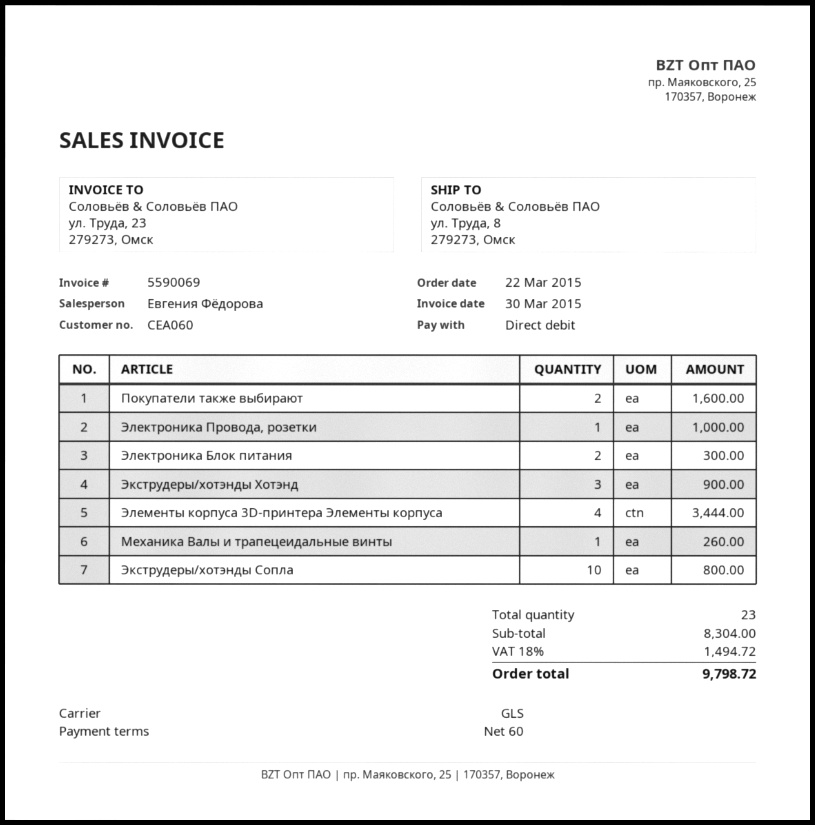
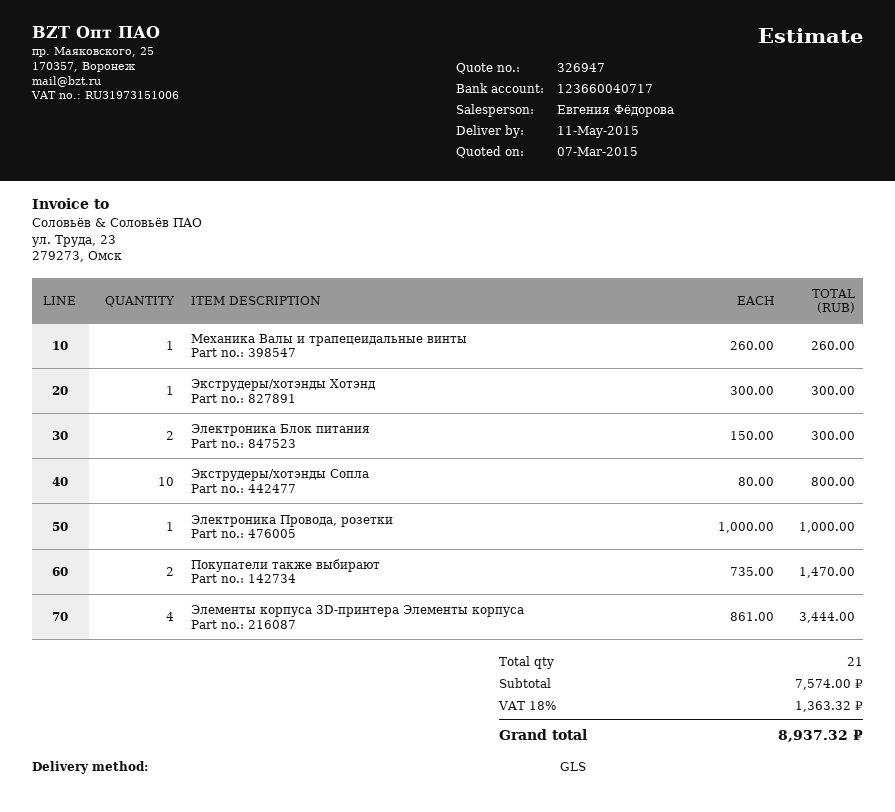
Покупатели также выбирают: 2 for 1600.00 -> 2 for 1470.00
Экструдеры/хотэнды Хотэнд: 3 for 900.00 -> 1 for 300.00
total quantity: 23 -> 21
subtotal: 8304.00 -> 7574.00
tax: 18% = 1494.72 -> 18% = 1363.32
total: 9798.72 -> 8937.32

